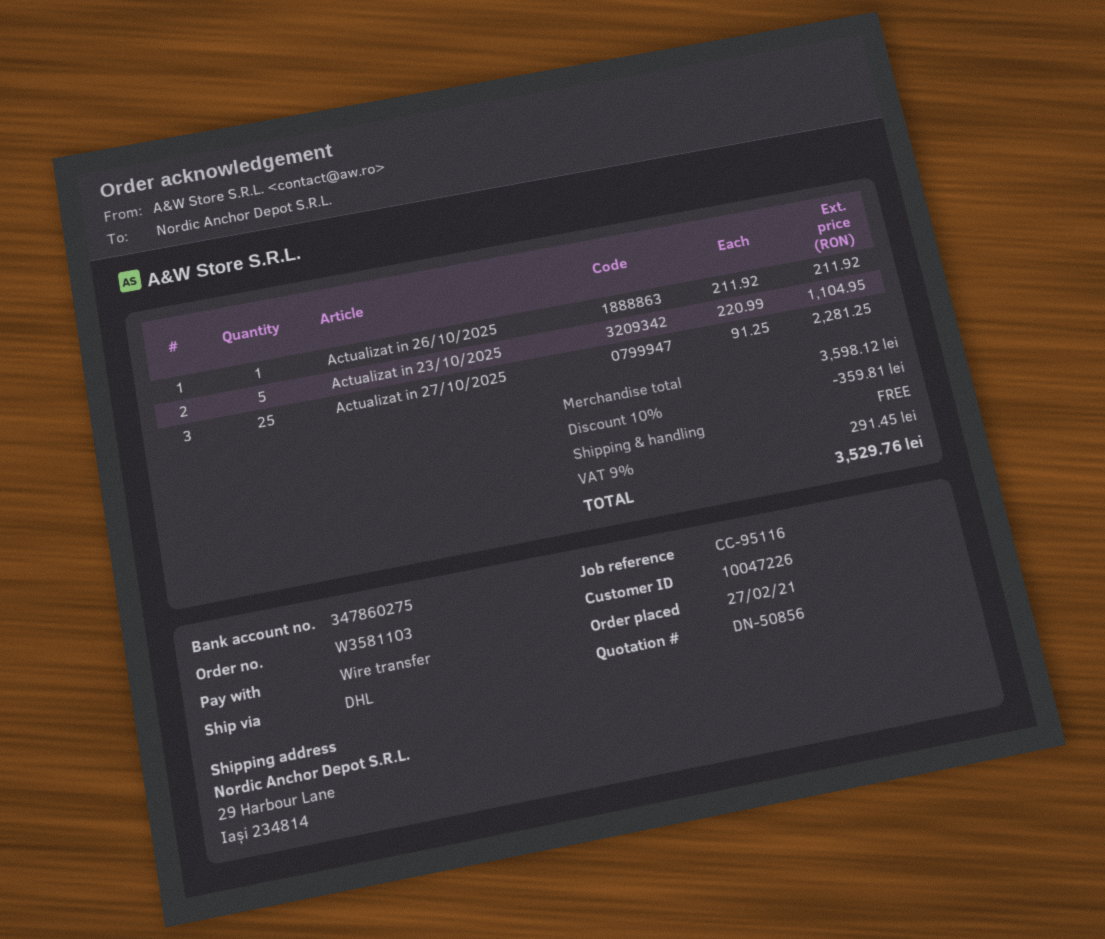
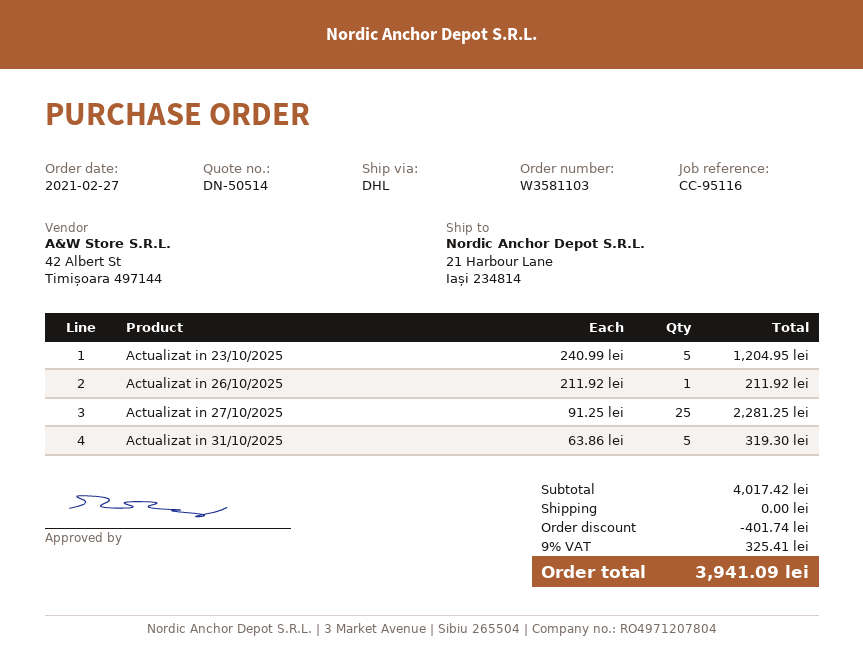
quote number: DN-50856 -> DN-50514
ship to: 29 Harbour Lane, Iași 234814 -> 21 Harbour Lane, Iași 234814
Actualizat in 23/10/2025: 5 x 220.99 = 1104.95 -> 5 x 240.99 = 1204.95
Actualizat in 31/10/2025: none -> 5 x 63.86 = 319.30
subtotal: 3598.12 -> 4017.42
discount: 359.81 -> 401.74
tax: 9% = 291.45 -> 9% = 325.41
total: 3529.76 -> 3941.09

